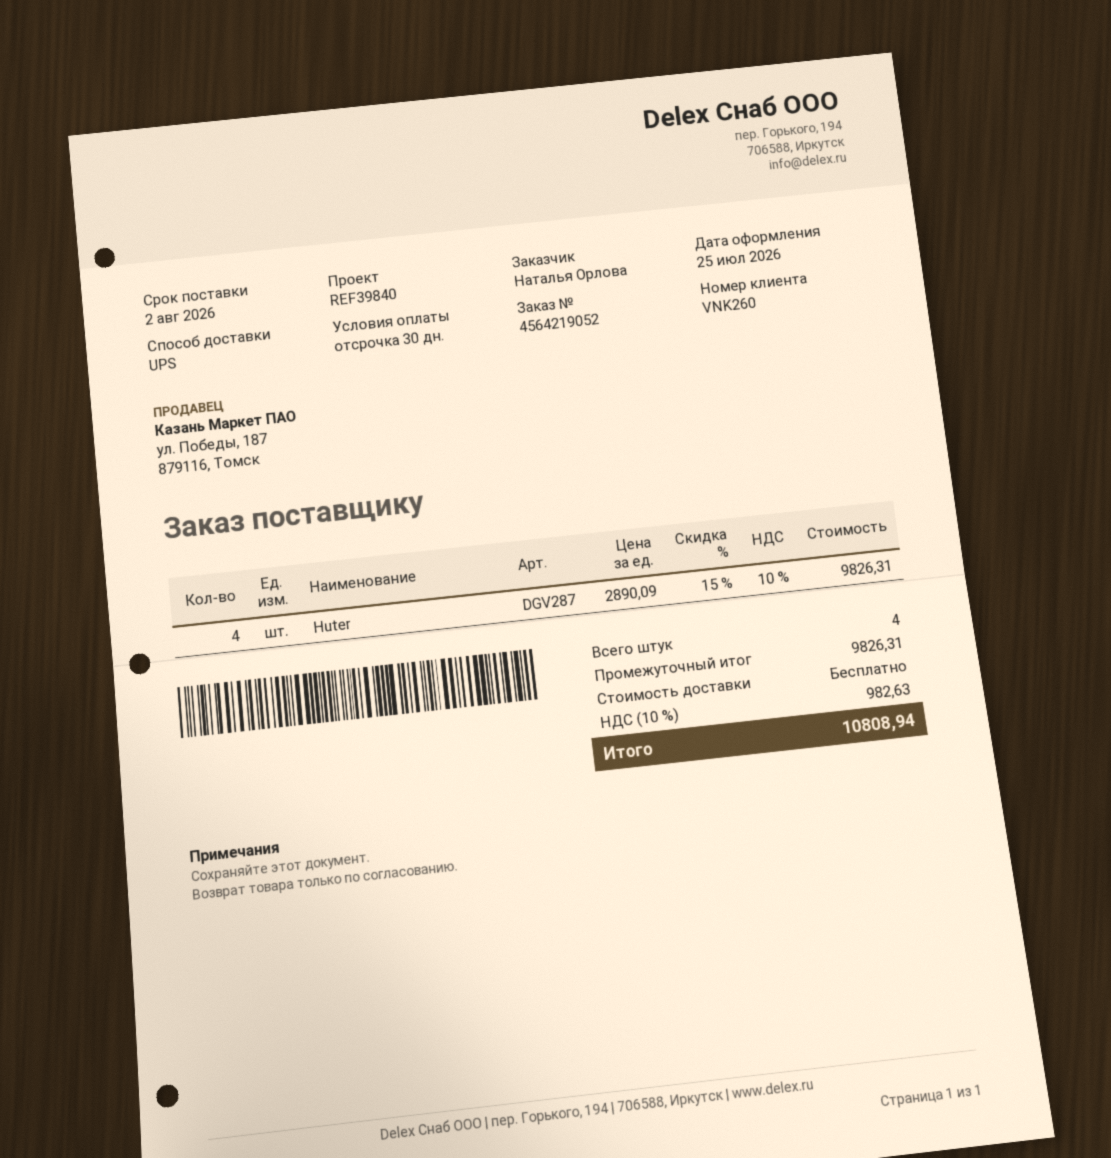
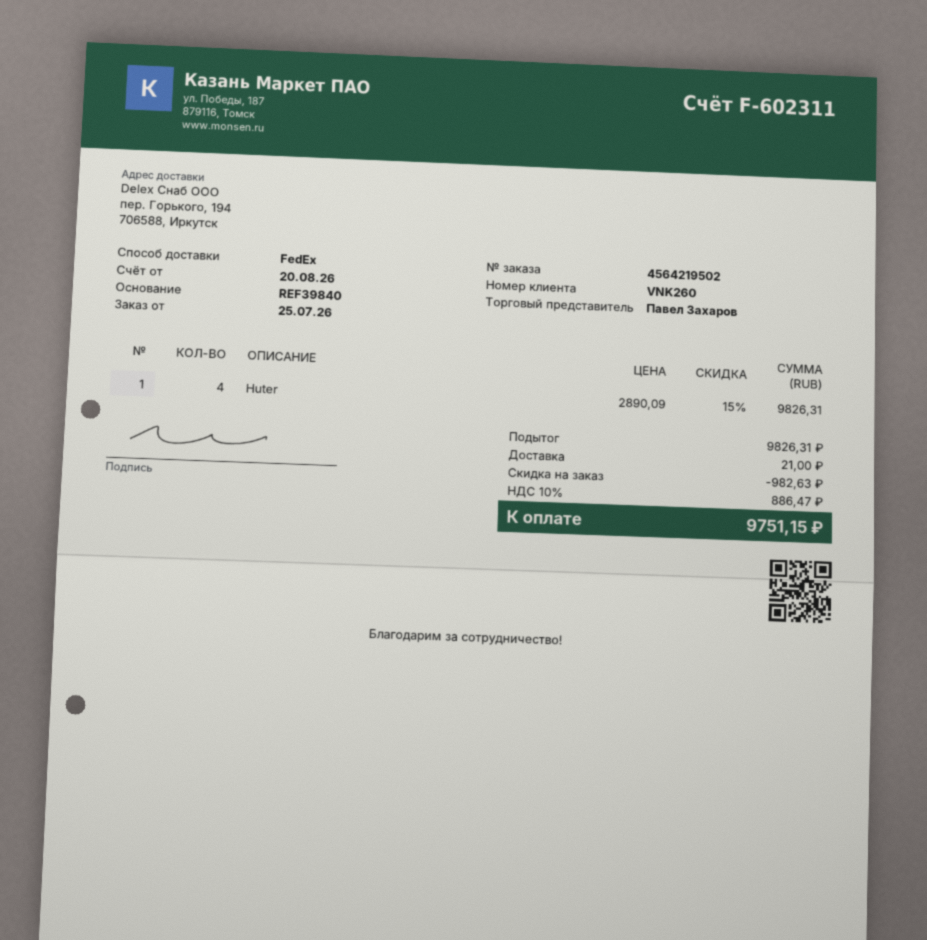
order number: 4564219052 -> 4564219502
shipping method: UPS -> FedEx
discount: none -> 982.63
shipping: 0.00 -> 21.00
tax: 10% = 982.63 -> 10% = 886.47
total: 10808.94 -> 9751.15

